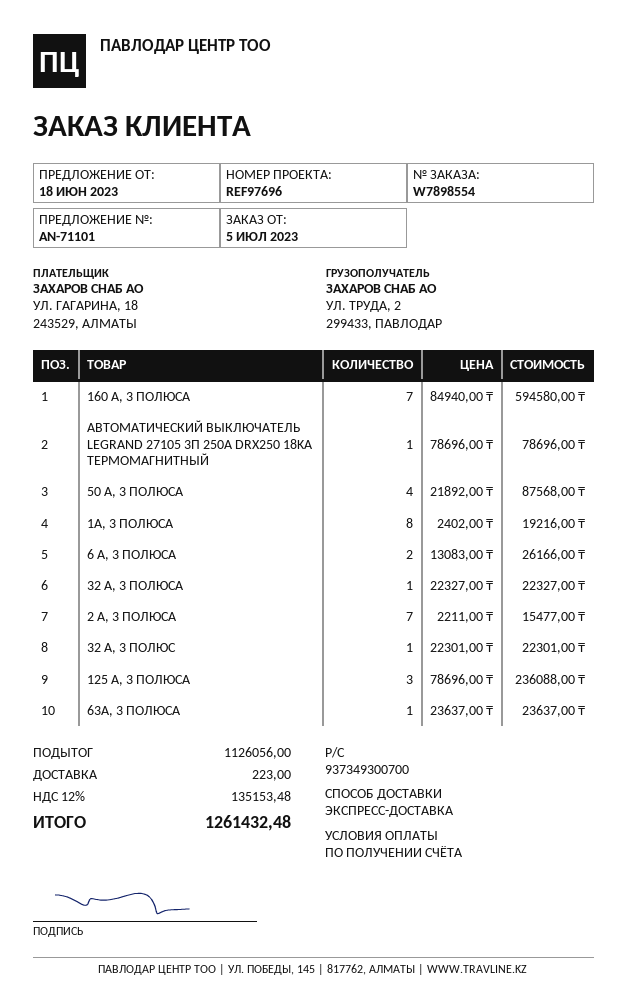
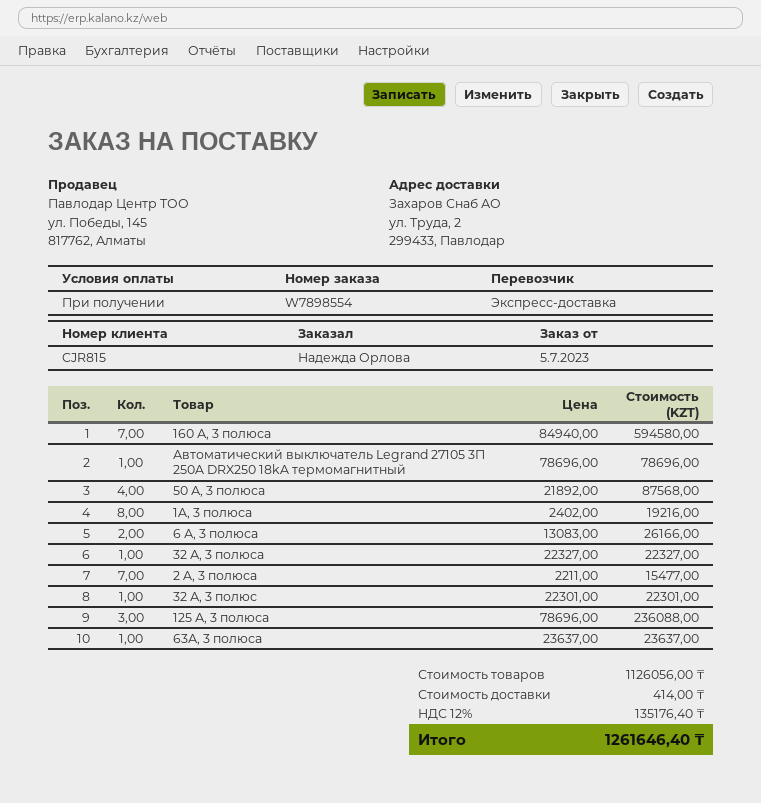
shipping: 223.00 -> 414.00
tax: 12% = 135153.48 -> 12% = 135176.40
total: 1261432.48 -> 1261646.40

